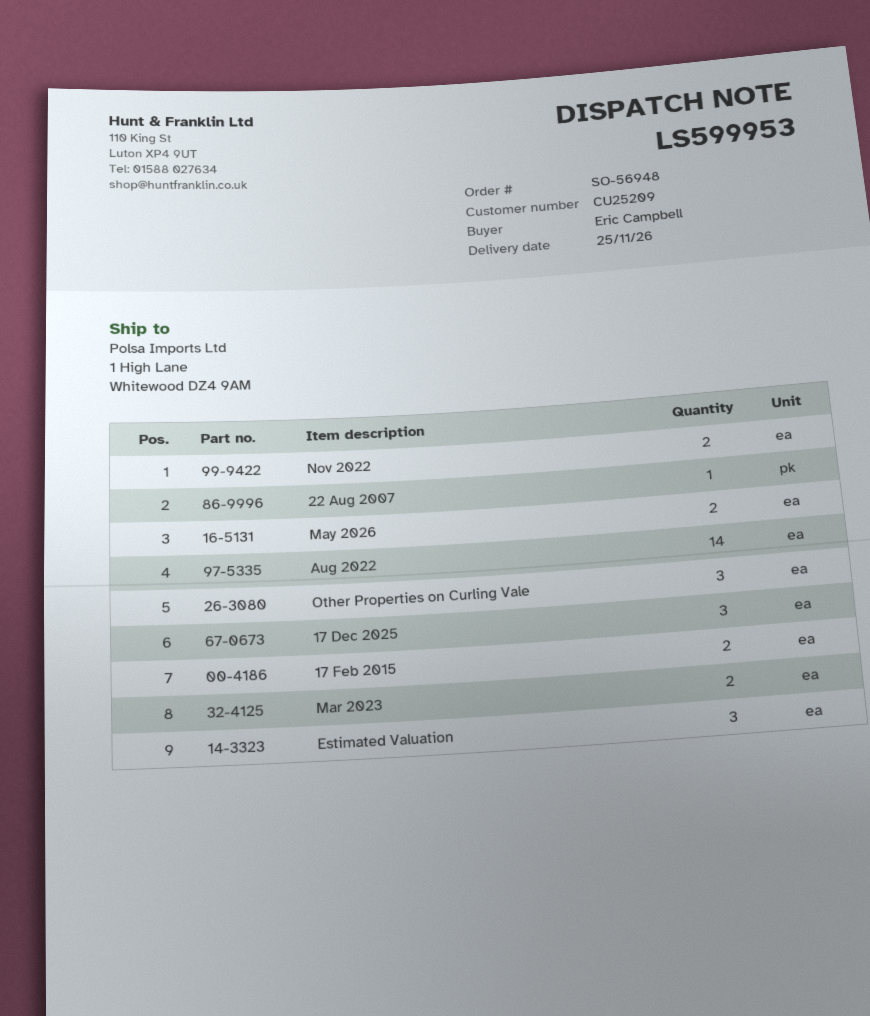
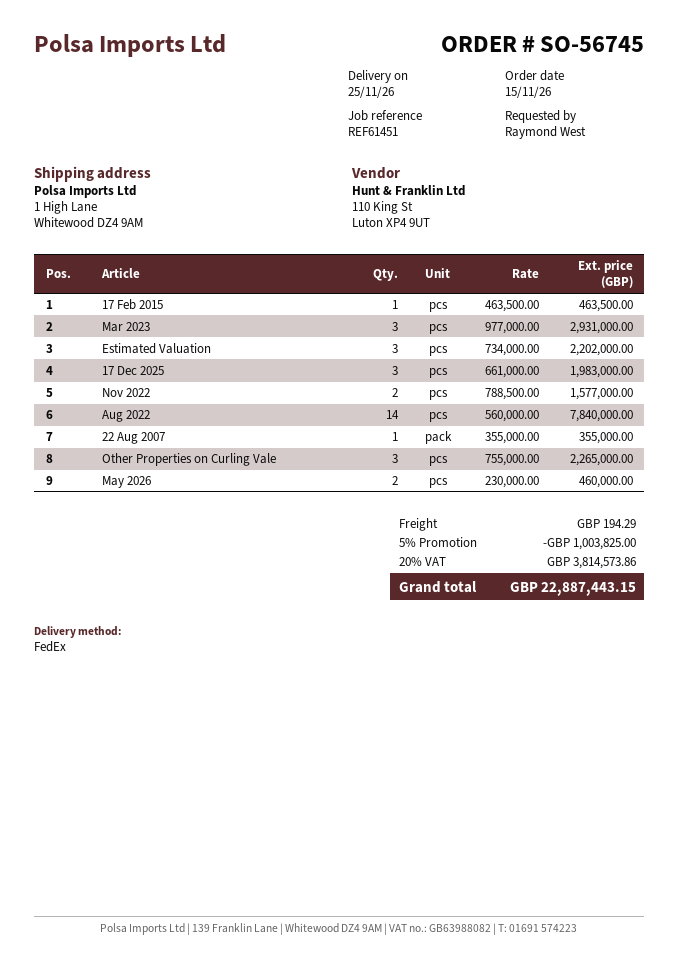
order number: SO-56948 -> SO-56745
ordered by: Eric Campbell -> Raymond West
17 Feb 2015: 2 -> 1
Mar 2023: 2 -> 3

